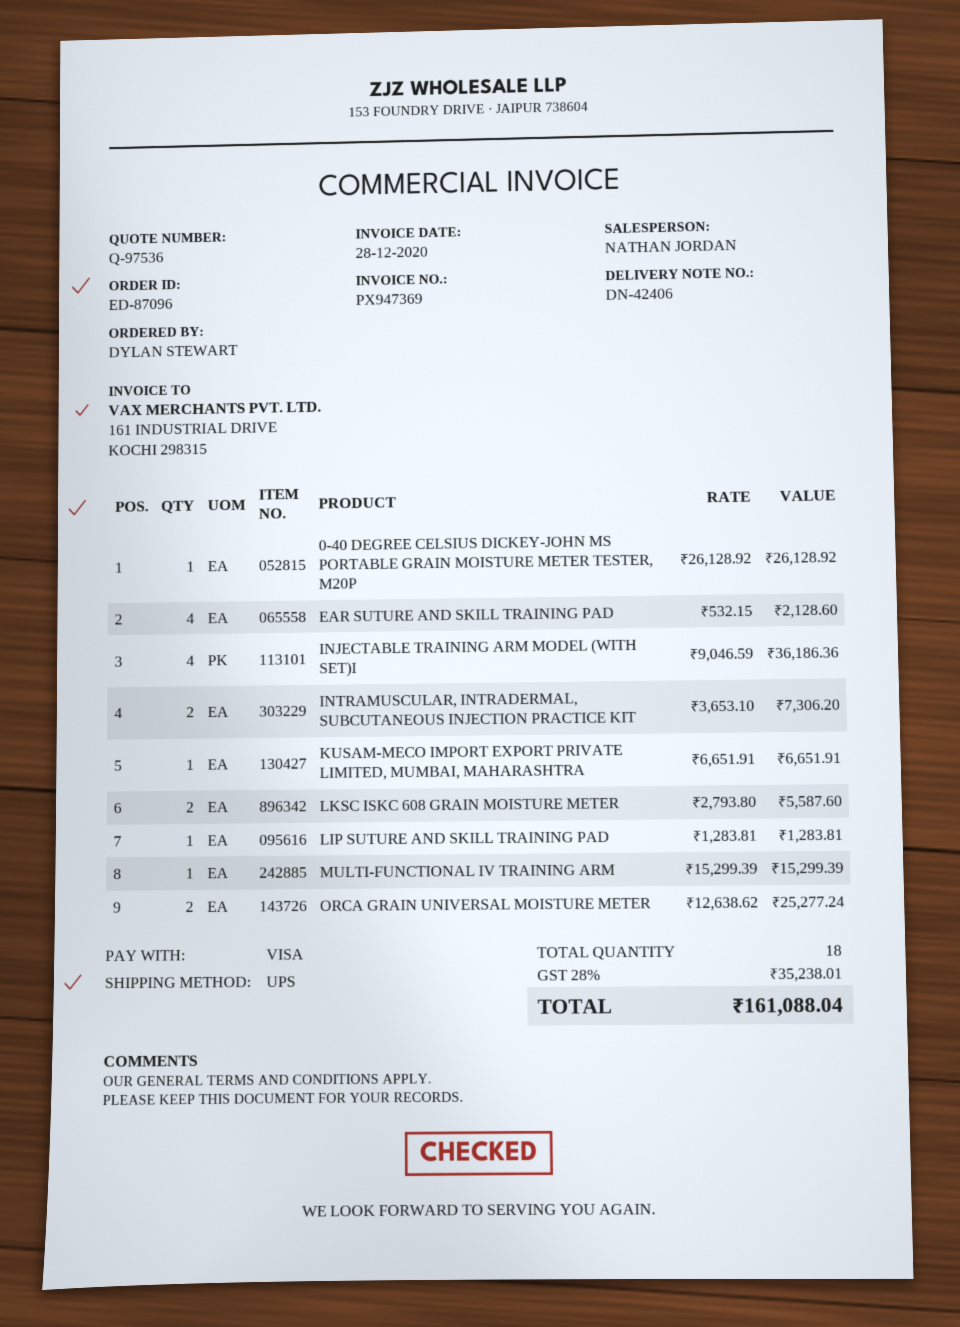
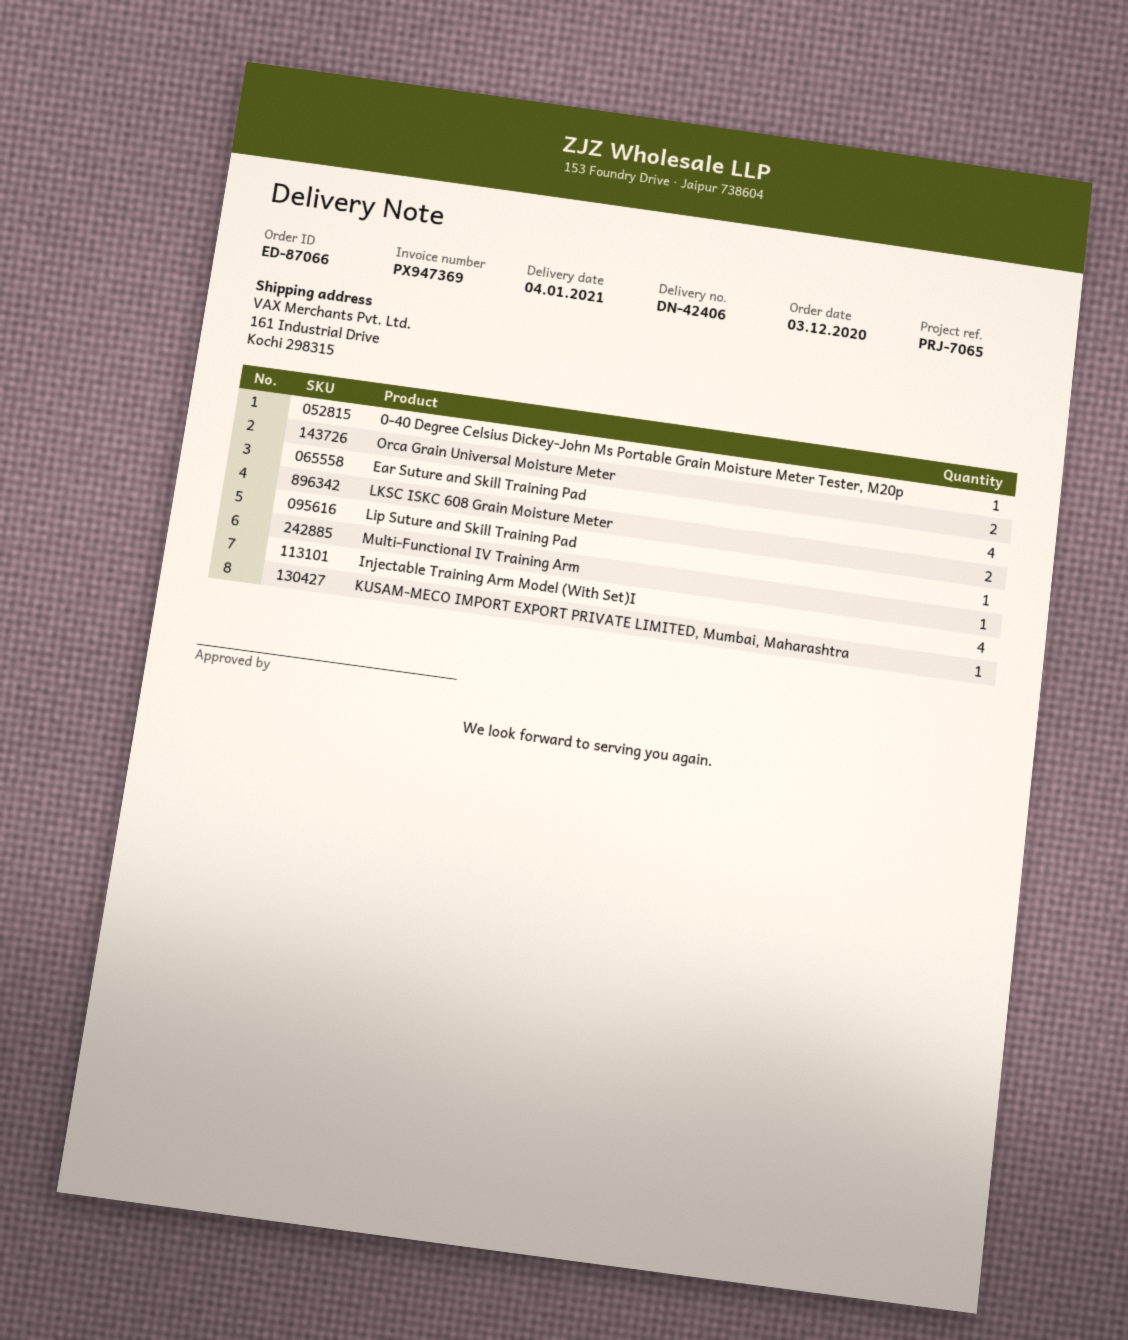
order number: ED-87096 -> ED-87066
INTRAMUSCULAR, INTRADERMAL, SUBCUTANEOUS INJECTION PRACTICE KIT: 2 -> none

